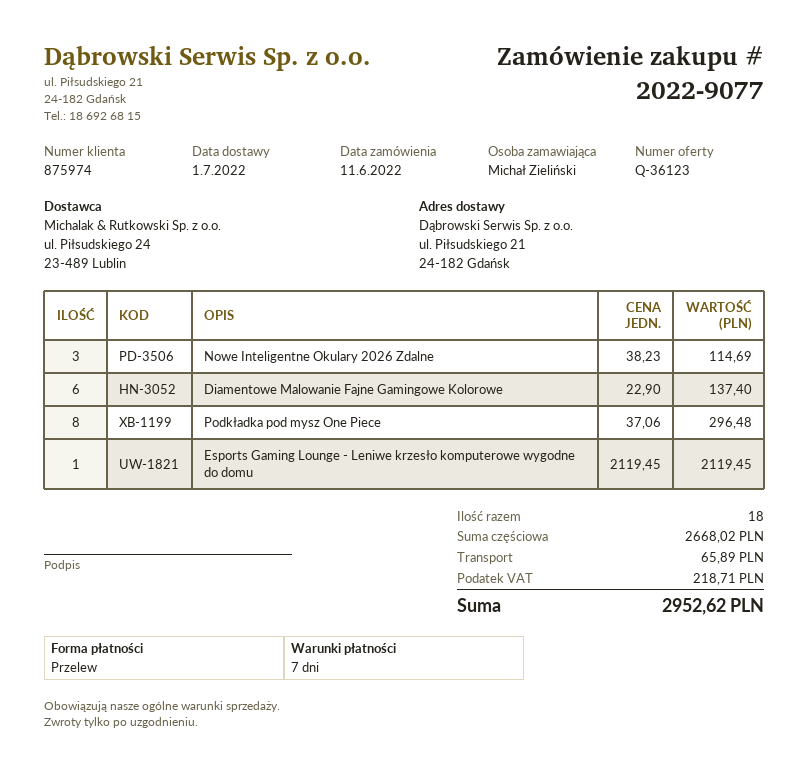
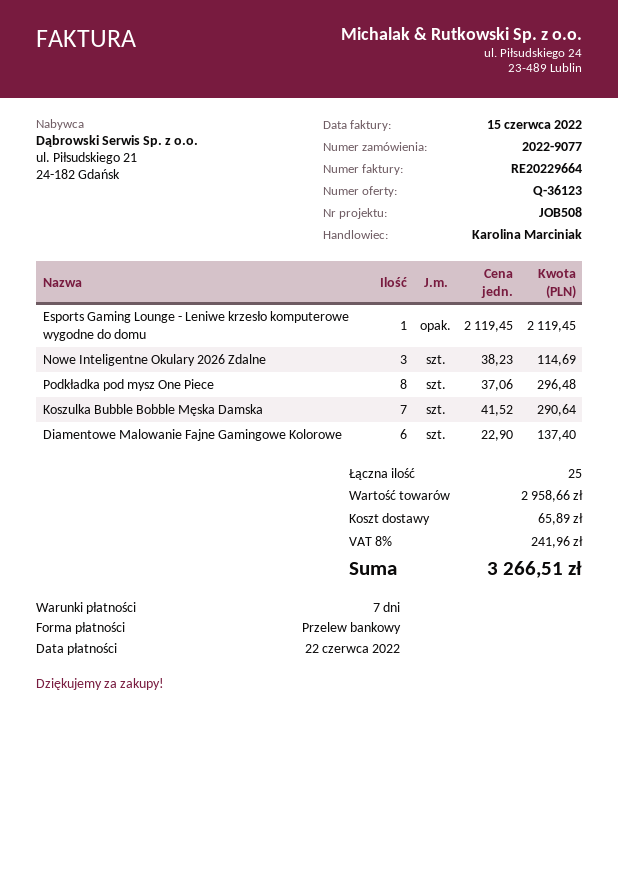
Koszulka Bubble Bobble Męska Damska: none -> 7 x 41.52 = 290.64
total quantity: 18 -> 25
subtotal: 2668.02 -> 2958.66
tax: 218.71 -> 241.96
total: 2952.62 -> 3266.51

